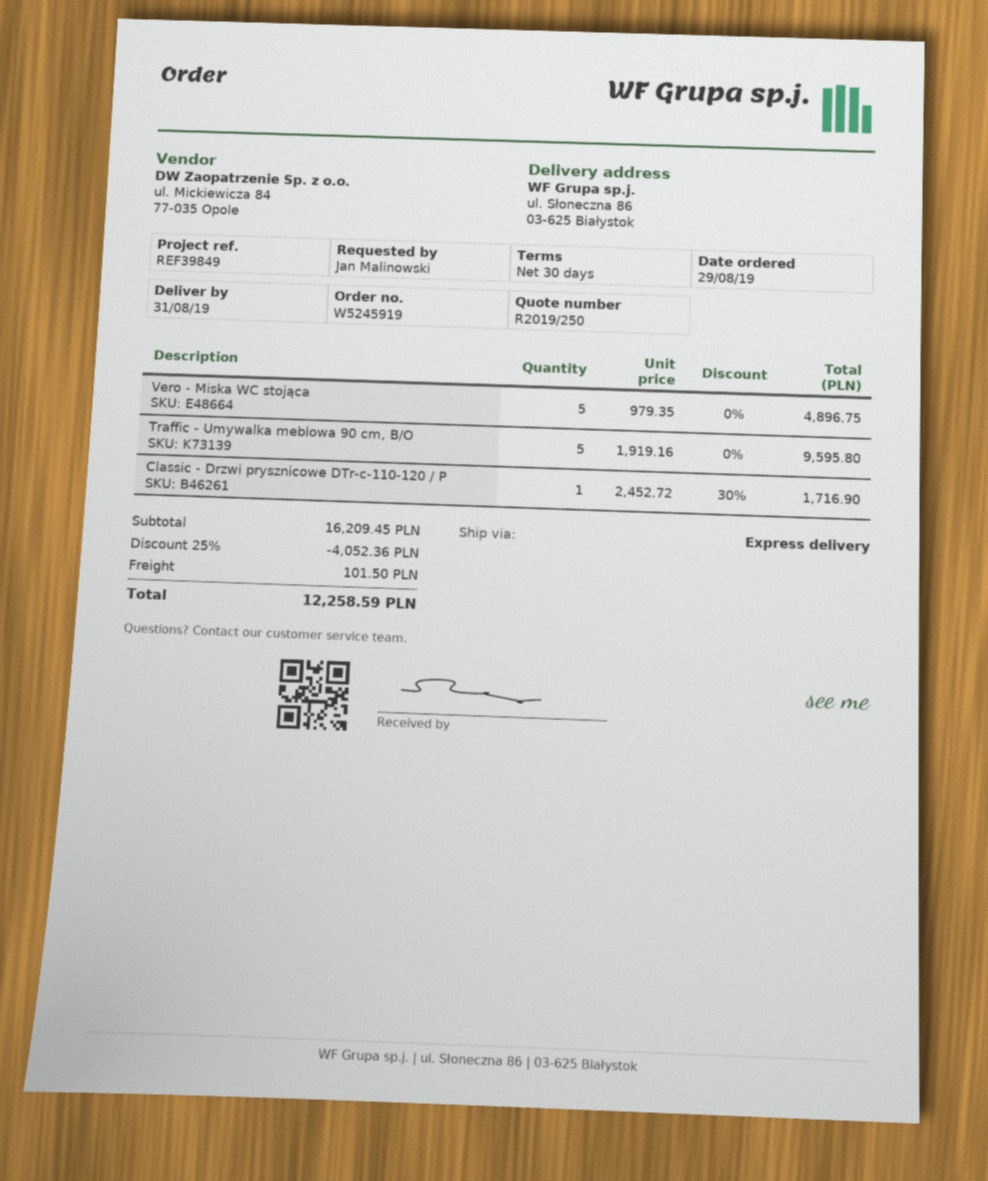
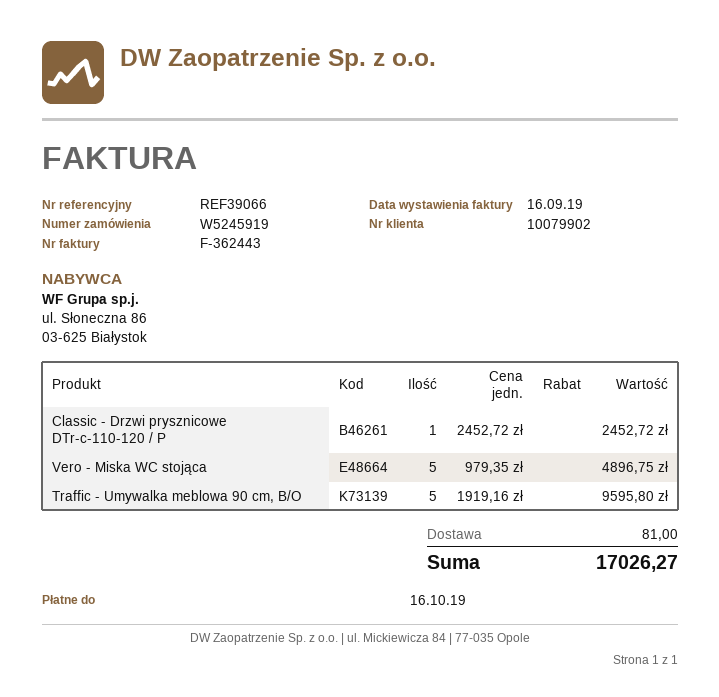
reference: REF39849 -> REF39066
Classic - Drzwi prysznicowe DTr-c-110-120 / P: 1 x 2452.72 - 30% = 1716.90 -> 1 x 2452.72 = 2452.72
discount: 25% = 4052.36 -> none
shipping: 101.50 -> 81.00
total: 12258.59 -> 17026.27

